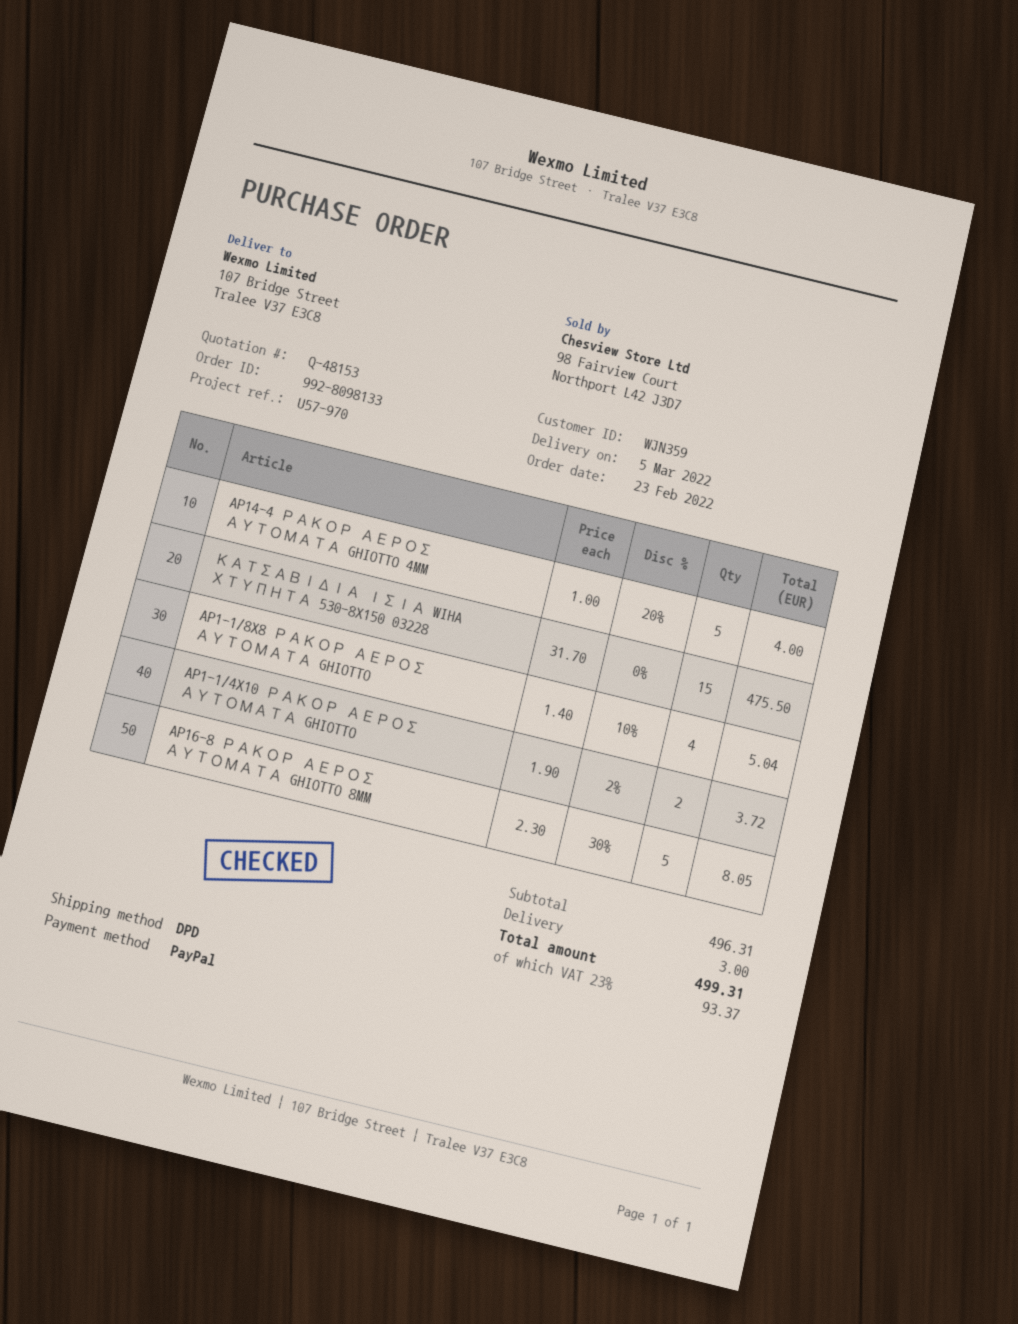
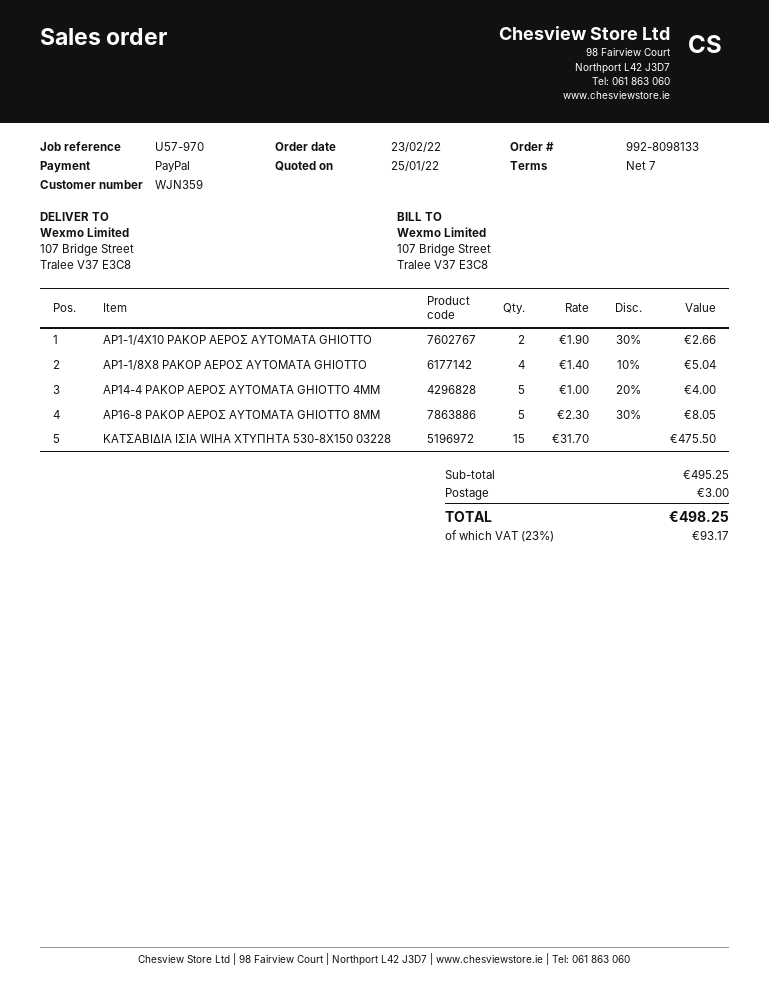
AP1-1/4X10 ΡΑΚΟΡ ΑΕΡΟΣ ΑΥΤΟΜΑΤΑ GHIOTTO: 2 x 1.90 - 2% = 3.72 -> 2 x 1.90 - 30% = 2.66
subtotal: 496.31 -> 495.25
tax: 23% = 93.37 -> 23% = 93.17
total: 499.31 -> 498.25

